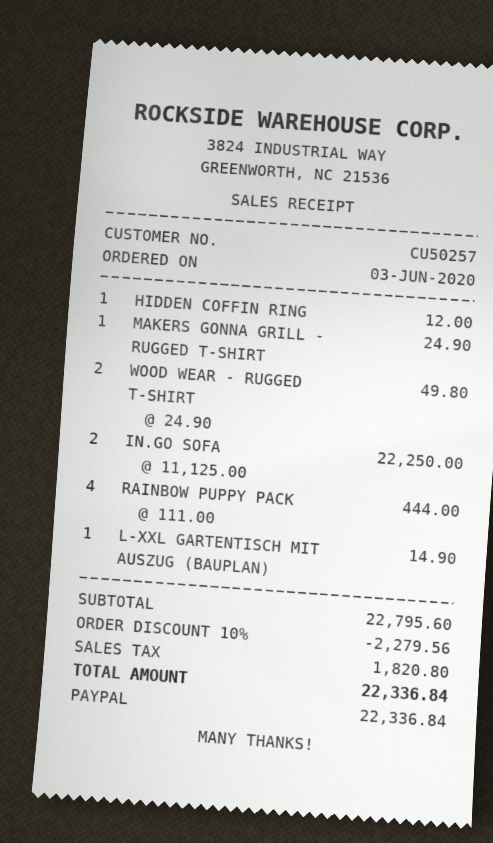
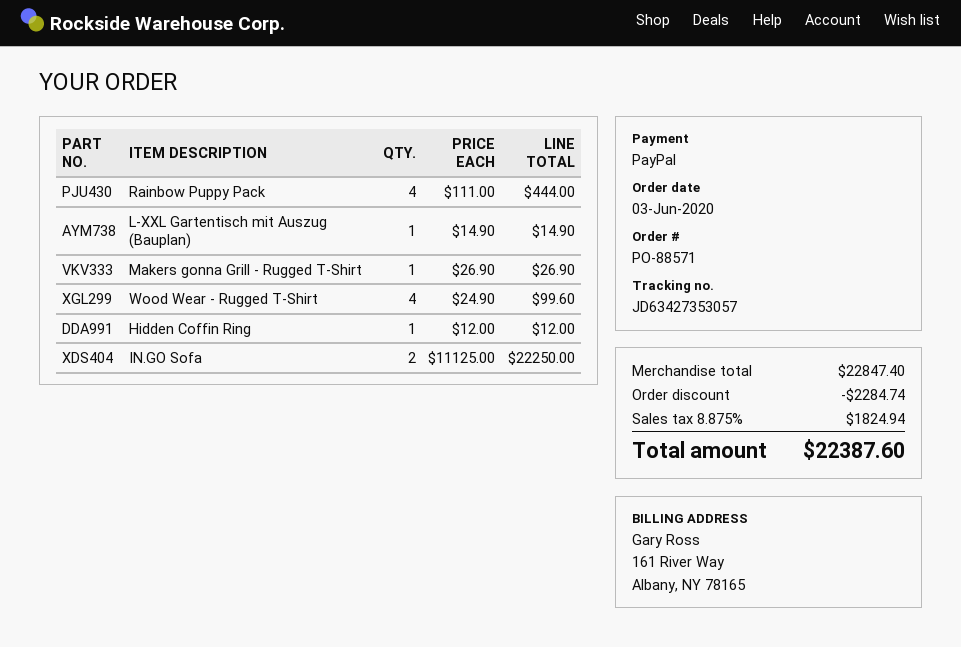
MAKERS GONNA GRILL - RUGGED T-SHIRT: 1 x 24.90 = 24.90 -> 1 x 26.90 = 26.90
WOOD WEAR - RUGGED T-SHIRT: 2 x 24.90 = 49.80 -> 4 x 24.90 = 99.60
subtotal: 22795.60 -> 22847.40
discount: 2279.56 -> 2284.74
tax: 1820.80 -> 1824.94
total: 22336.84 -> 22387.60

